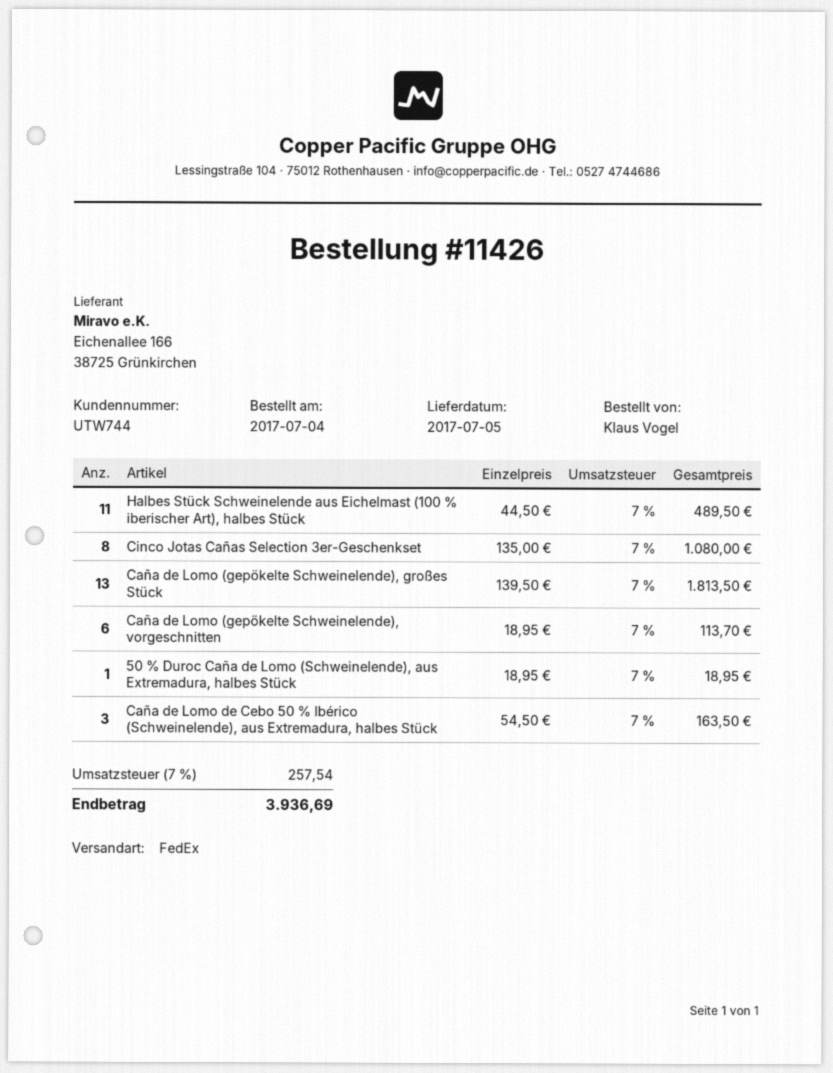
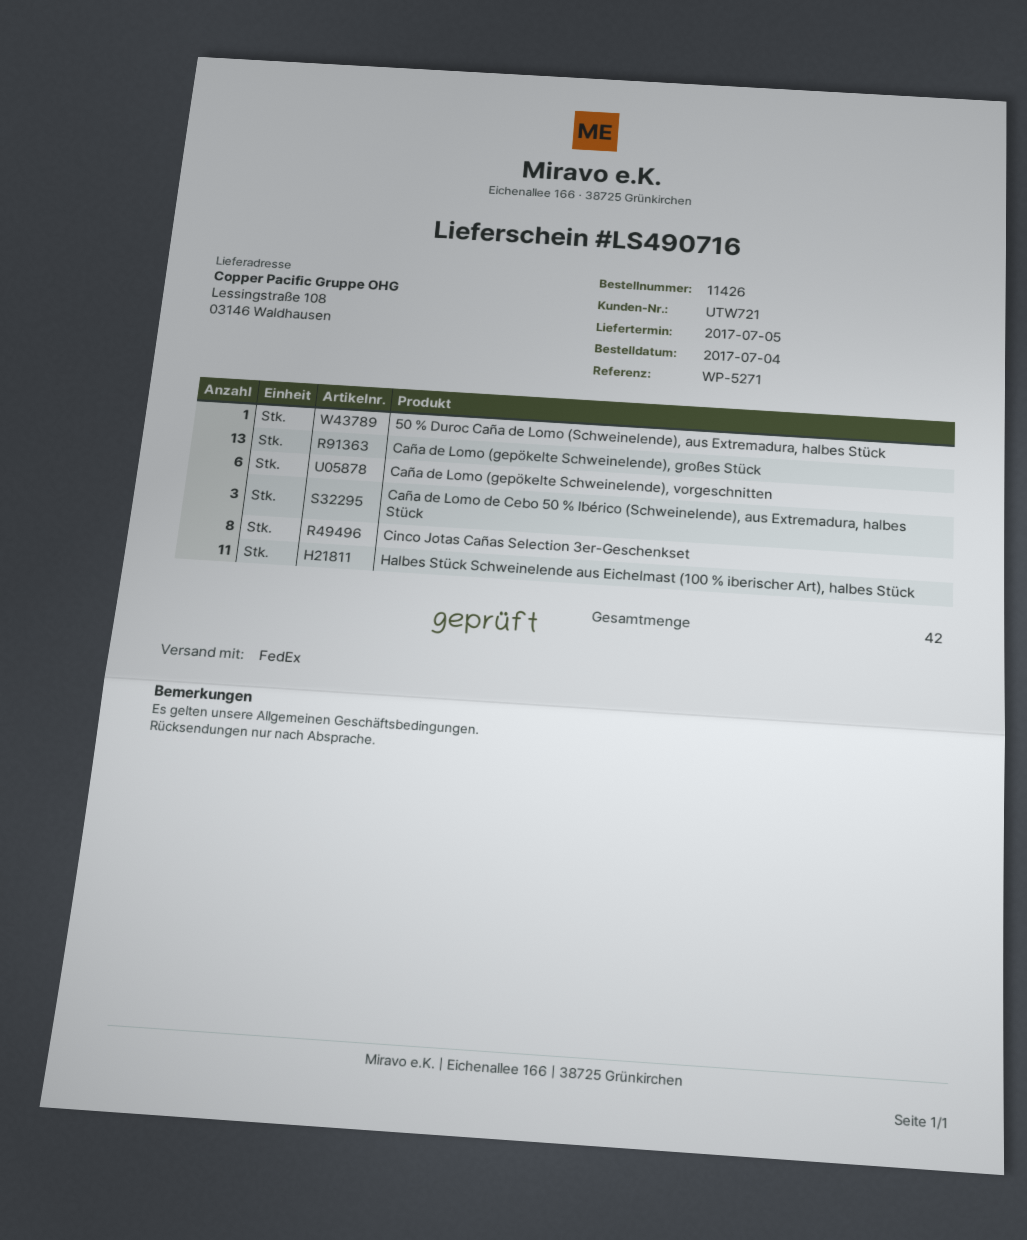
customer number: UTW744 -> UTW721

